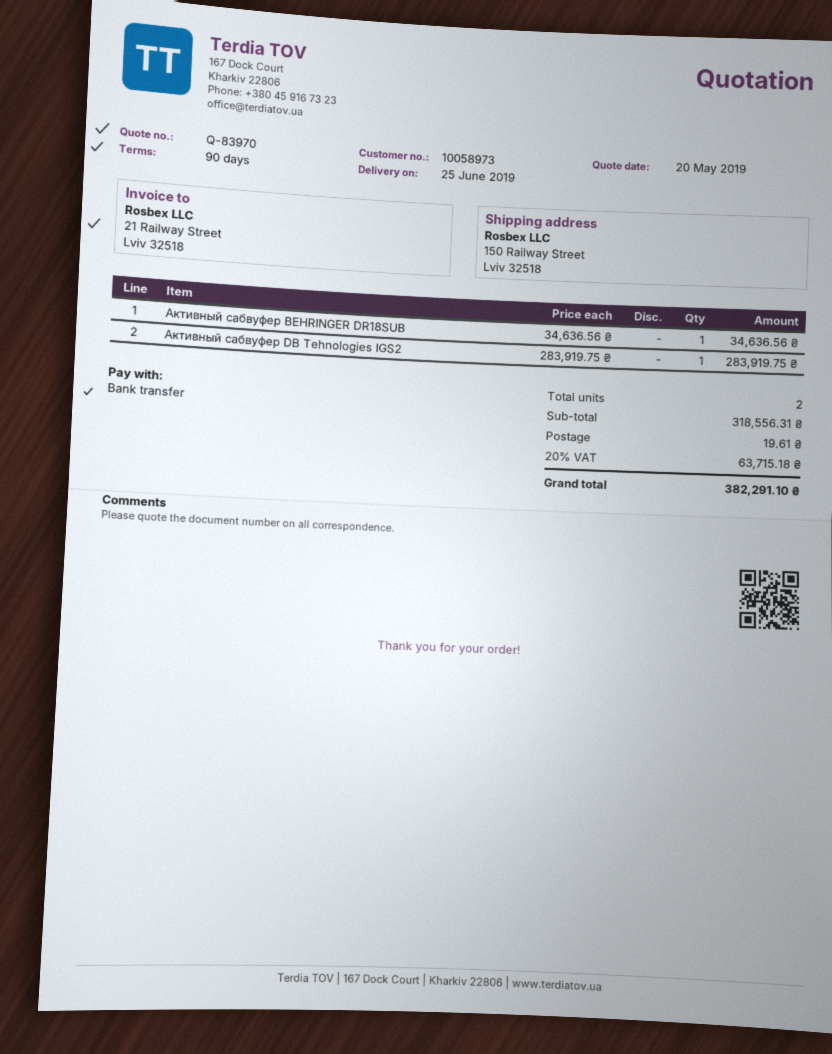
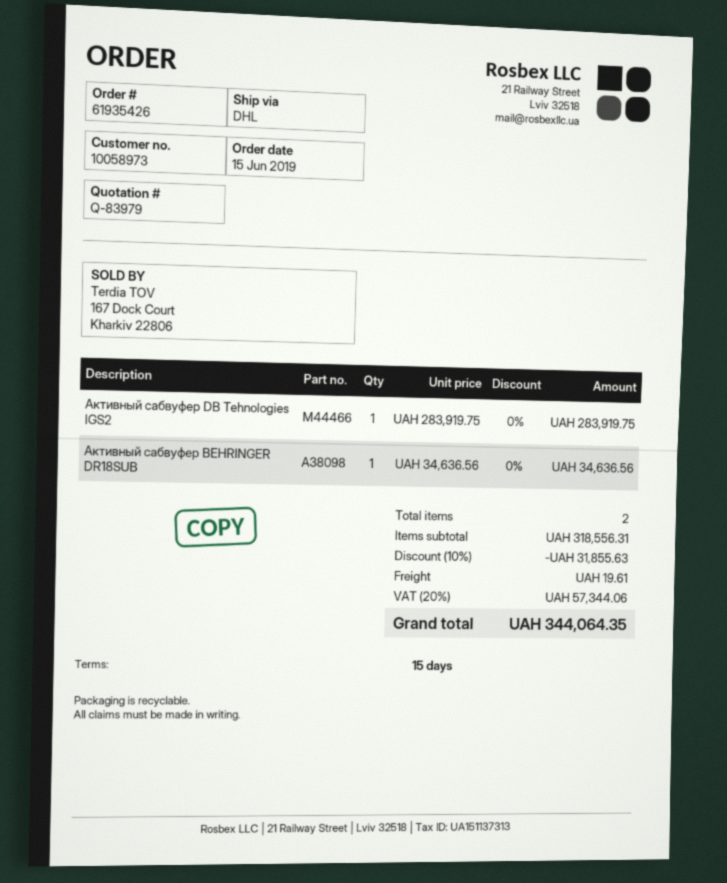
quote number: Q-83970 -> Q-83979
payment terms: 90 days -> 15 days
discount: none -> 10% = 31855.63
tax: 20% = 63715.18 -> 20% = 57344.06
total: 382291.10 -> 344064.35

